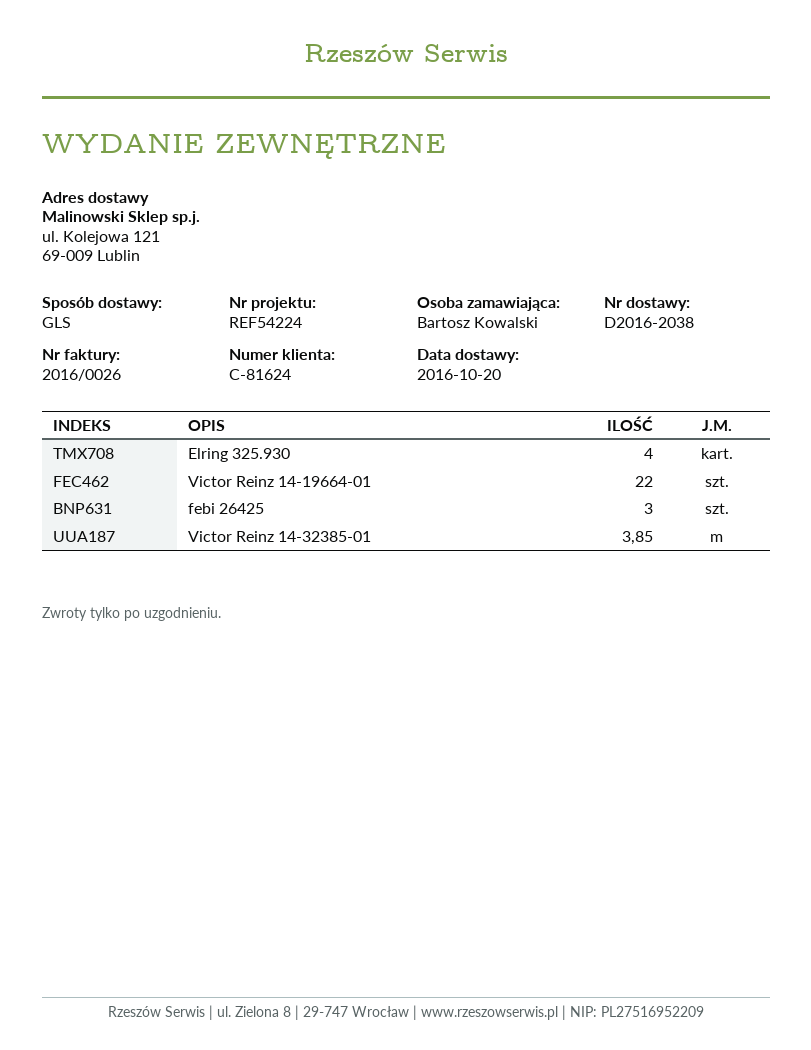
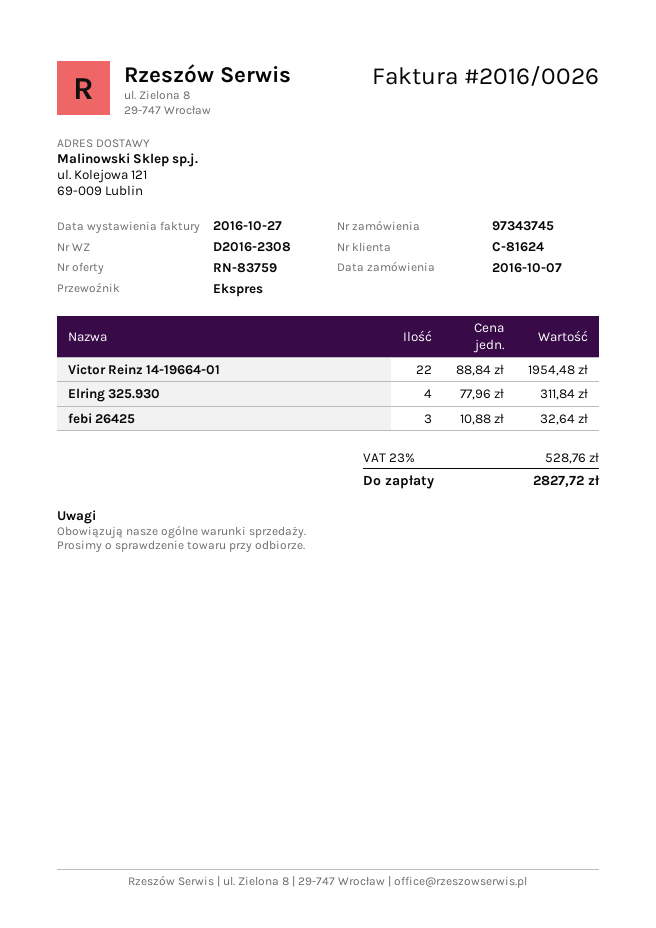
delivery note number: D2016-2038 -> D2016-2308
shipping method: GLS -> express
Victor Reinz 14-32385-01: 3.85 -> none

